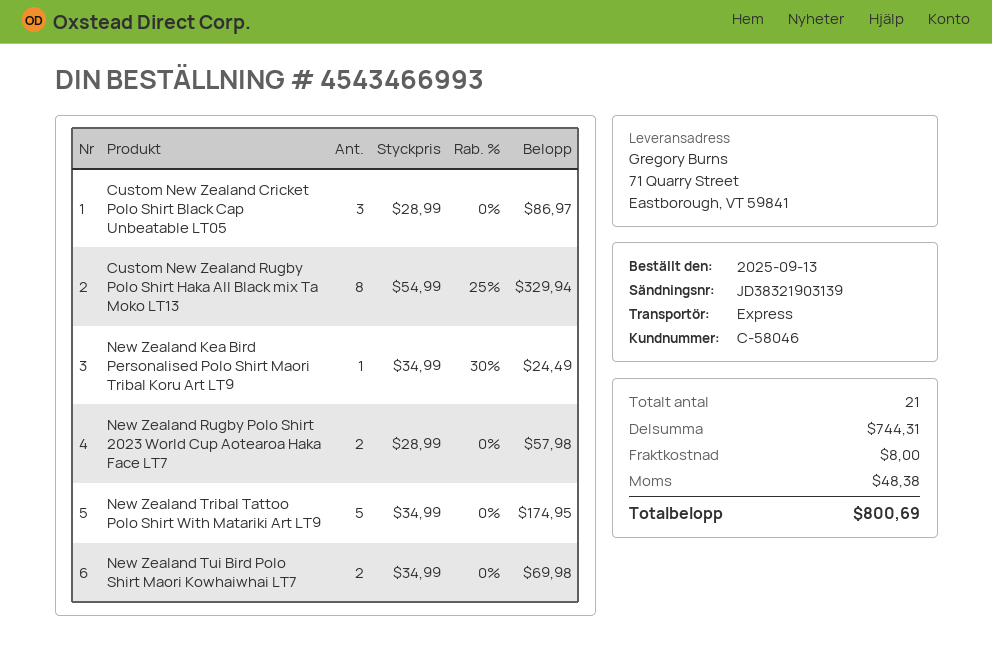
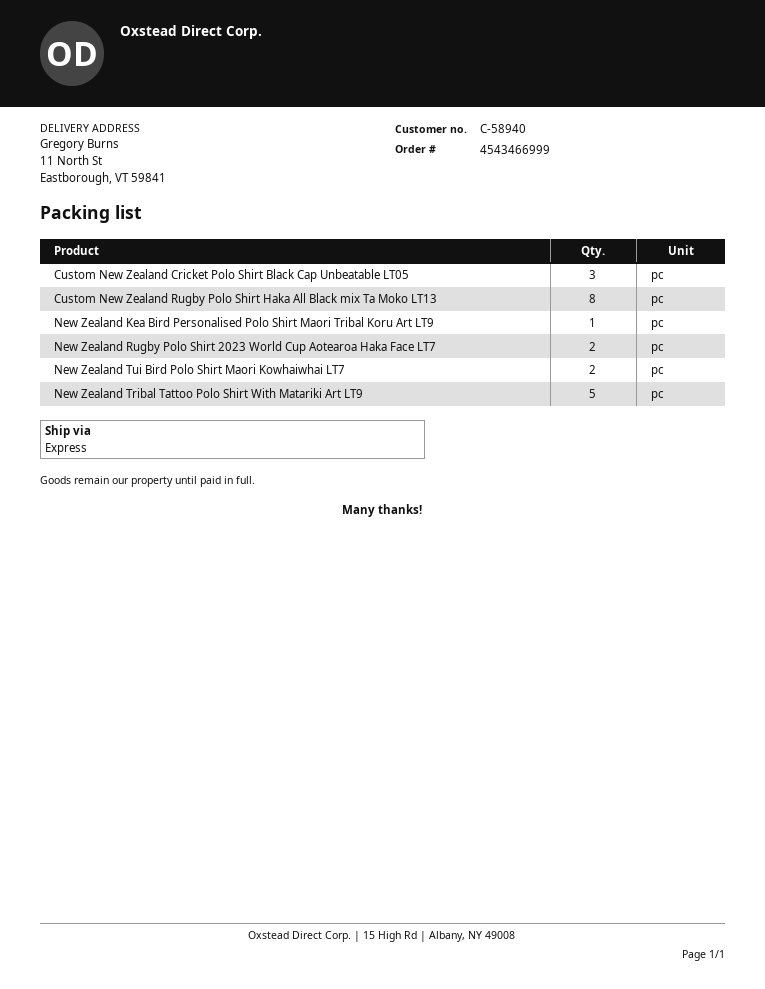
order number: 4543466993 -> 4543466999
customer number: C-58046 -> C-58940
ship to: 71 Quarry Street, Eastborough, VT 59841 -> 11 North St, Eastborough, VT 59841

